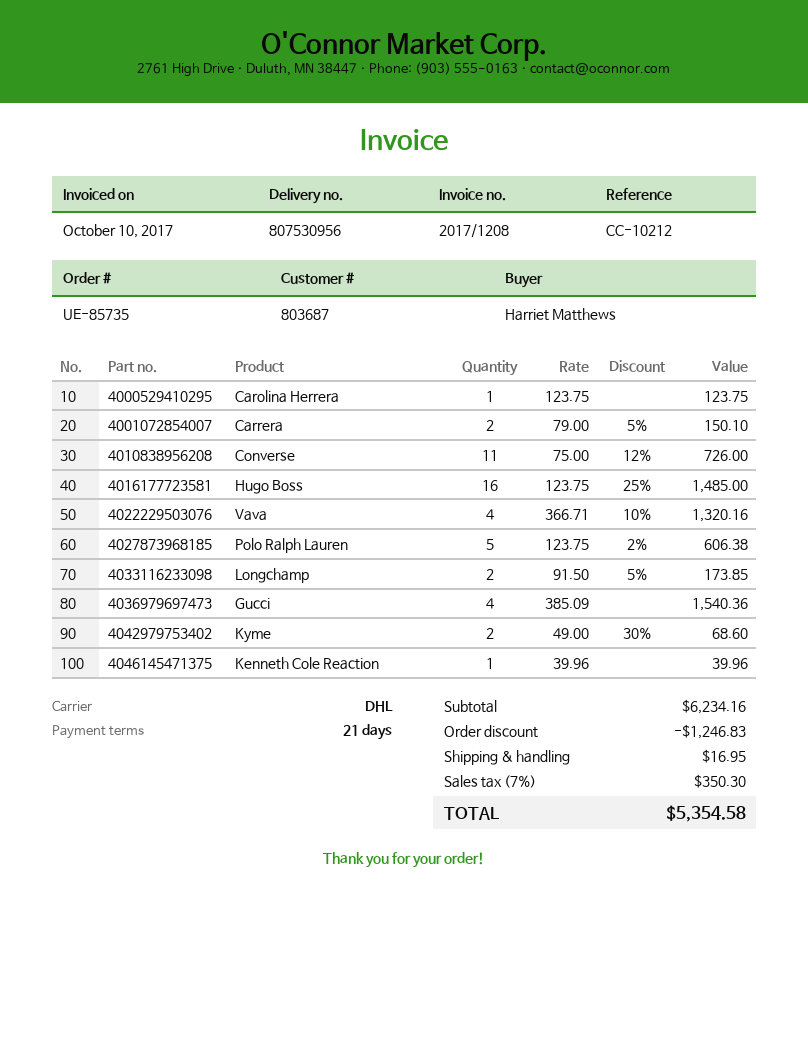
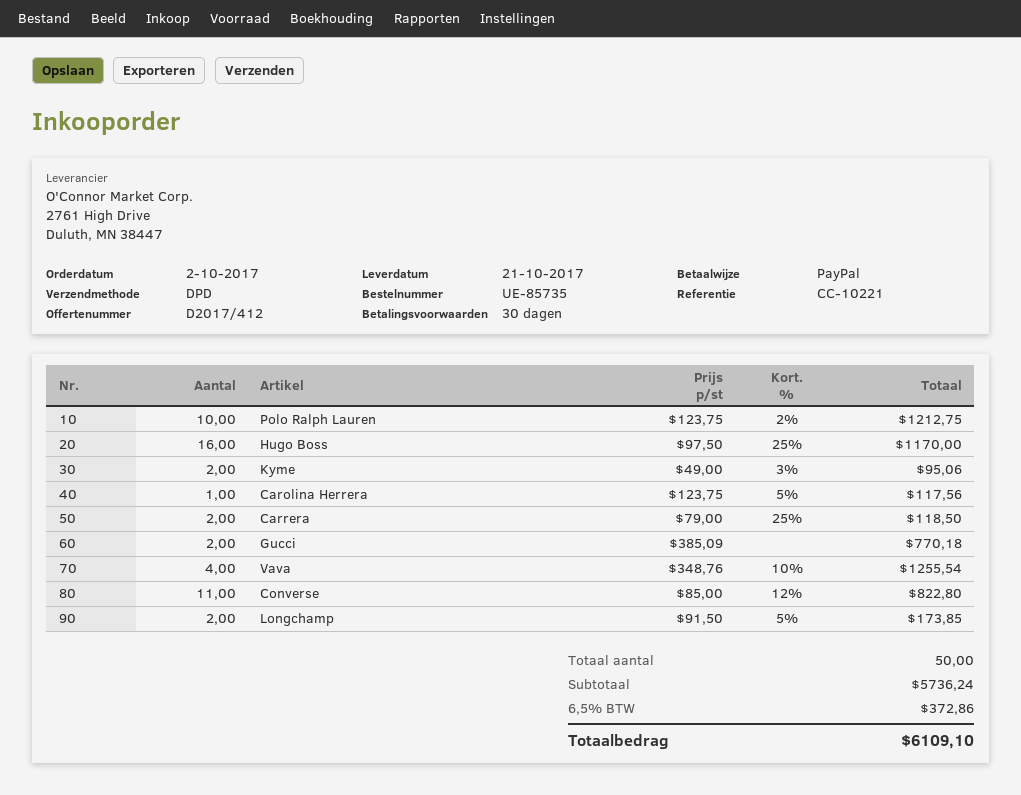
payment terms: 21 days -> 30 days
reference: CC-10212 -> CC-10221
shipping method: DHL -> DPD
Carolina Herrera: 1 x 123.75 = 123.75 -> 1 x 123.75 - 5% = 117.56
Carrera: 2 x 79.00 - 5% = 150.10 -> 2 x 79.00 - 25% = 118.50
Converse: 11 x 75.00 - 12% = 726.00 -> 11 x 85.00 - 12% = 822.80
Hugo Boss: 16 x 123.75 - 25% = 1485.00 -> 16 x 97.50 - 25% = 1170.00
Vava: 4 x 366.71 - 10% = 1320.16 -> 4 x 348.76 - 10% = 1255.54
Polo Ralph Lauren: 5 x 123.75 - 2% = 606.38 -> 10 x 123.75 - 2% = 1212.75
Gucci: 4 x 385.09 = 1540.36 -> 2 x 385.09 = 770.18
Kyme: 2 x 49.00 - 30% = 68.60 -> 2 x 49.00 - 3% = 95.06
Kenneth Cole Reaction: 1 x 39.96 = 39.96 -> none
subtotal: 6234.16 -> 5736.24
discount: 1246.83 -> none
shipping: 16.95 -> none
tax: 7% = 350.30 -> 6.5% = 372.86
total: 5354.58 -> 6109.10

